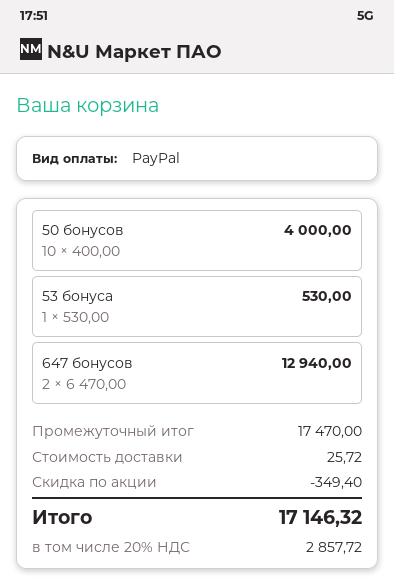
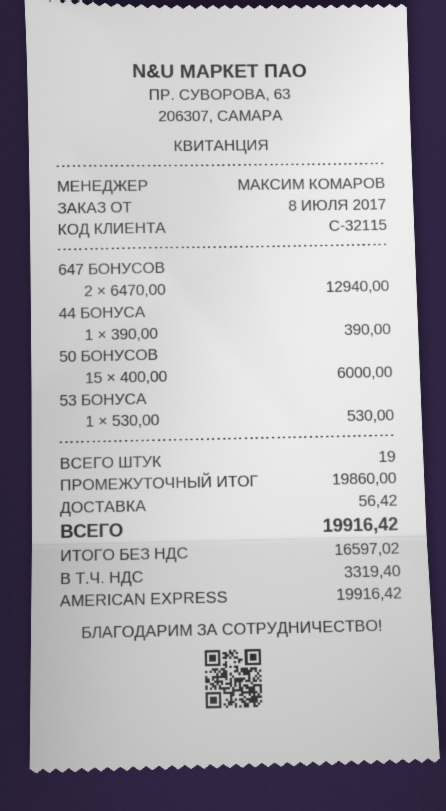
payment method: PayPal -> American Express
50 бонусов: 10 x 400.00 = 4000.00 -> 15 x 400.00 = 6000.00
44 БОНУСА: none -> 1 x 390.00 = 390.00
subtotal: 17470.00 -> 19860.00
discount: 349.40 -> none
shipping: 25.72 -> 56.42
tax: 2857.72 -> 3319.40
total: 17146.32 -> 19916.42

